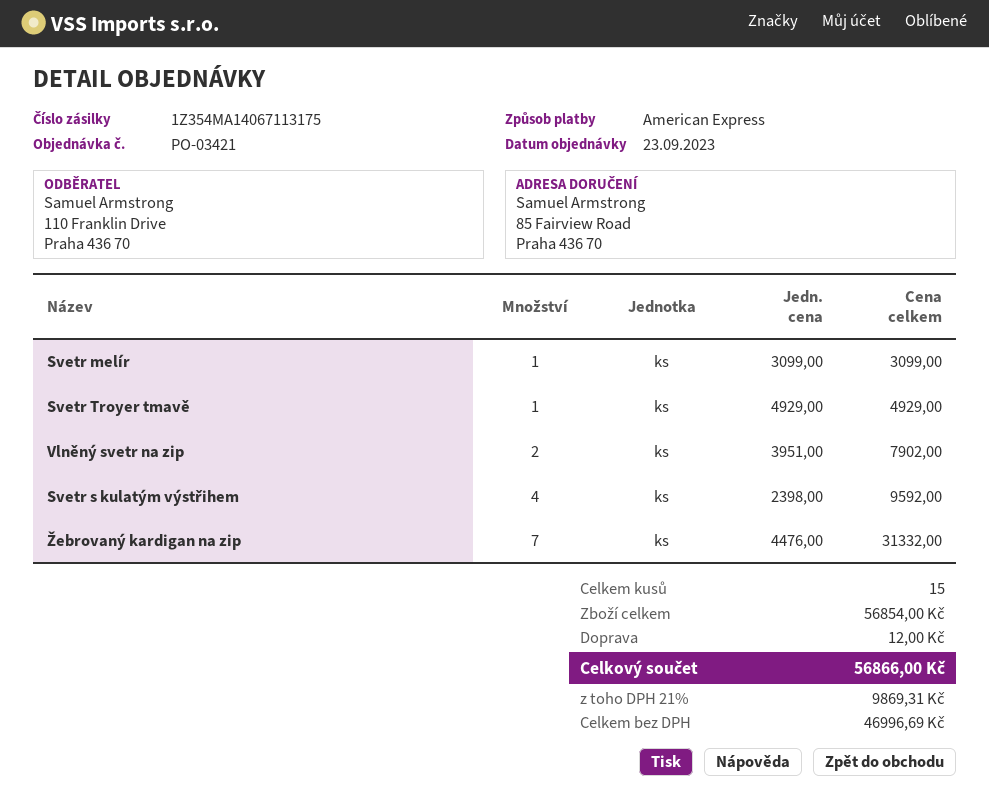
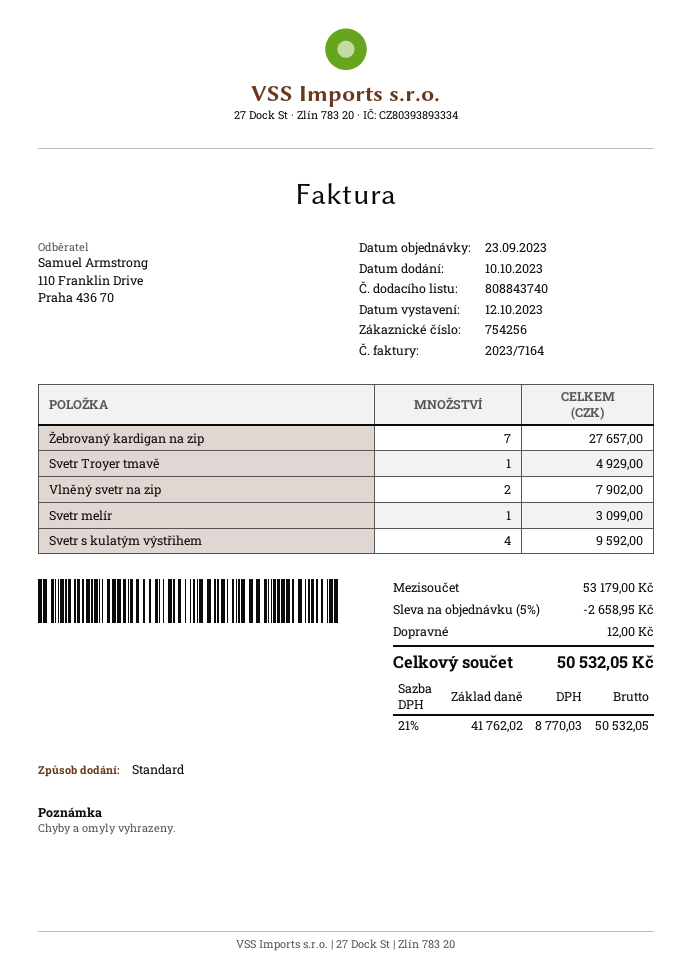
Žebrovaný kardigan na zip: 7 for 31332.00 -> 7 for 27657.00
subtotal: 56854.00 -> 53179.00
discount: none -> 5% = 2658.95
net: 46996.69 -> 41762.02
tax: 21% = 9869.31 -> 21% = 8770.03
total: 56866.00 -> 50532.05

